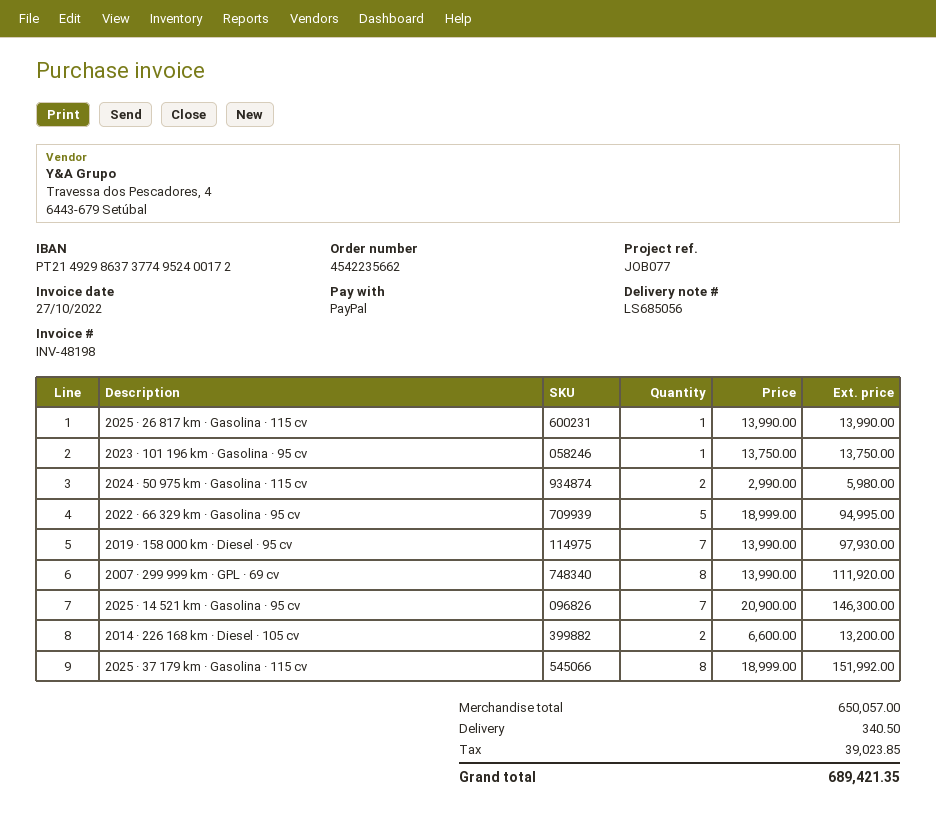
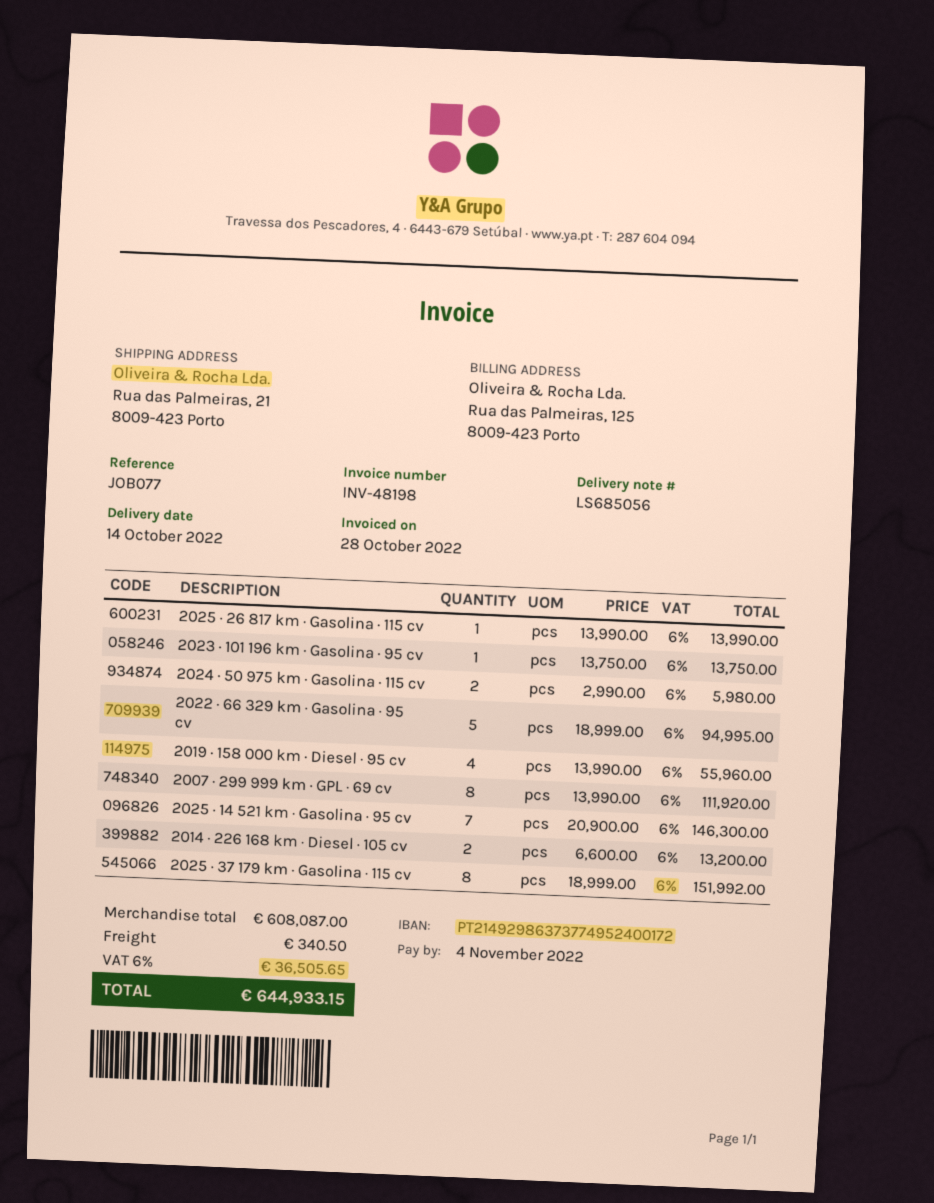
invoice date: 2022-10-27 -> 2022-10-28
2019 · 158 000 km · Diesel · 95 cv: 7 x 13990.00 = 97930.00 -> 4 x 13990.00 = 55960.00
subtotal: 650057.00 -> 608087.00
tax: 39023.85 -> 36505.65
total: 689421.35 -> 644933.15

